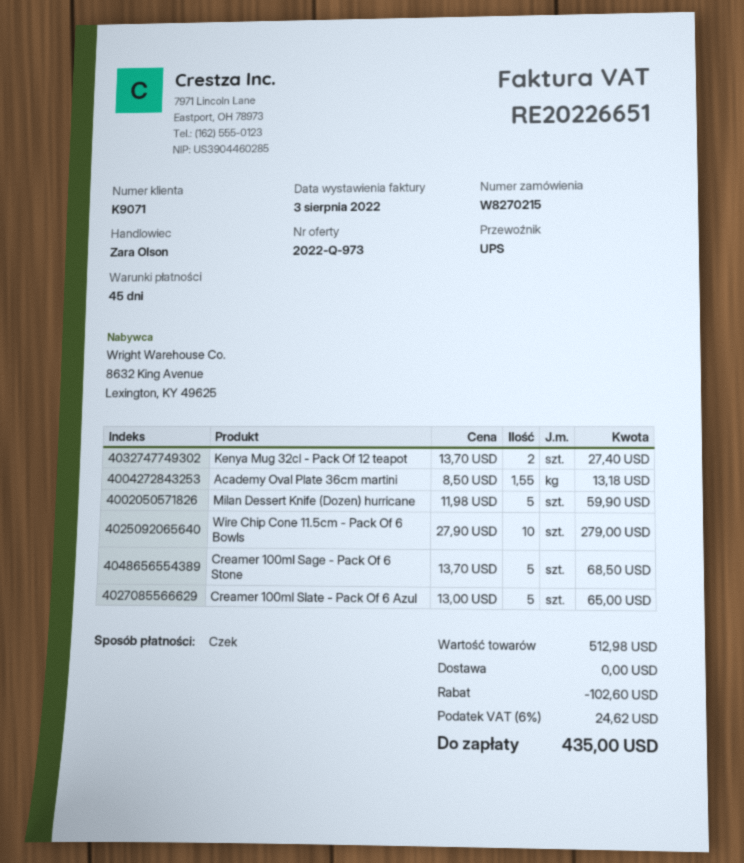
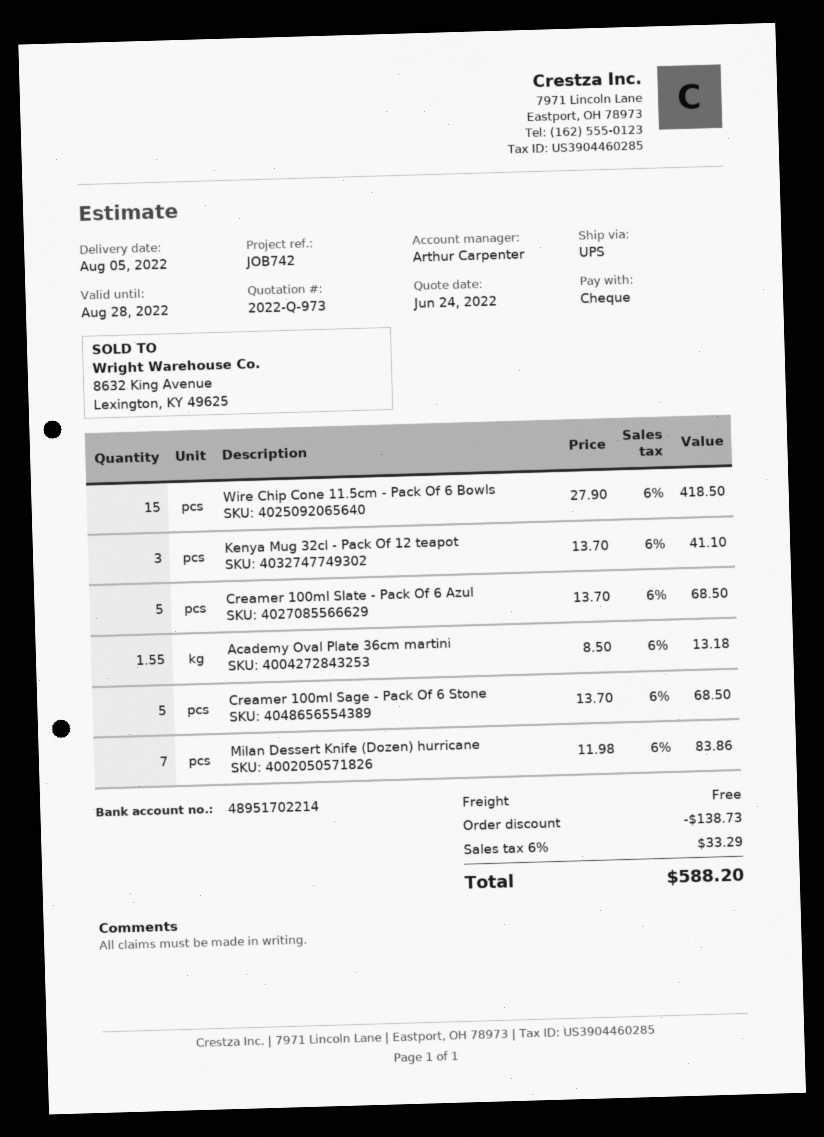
sales rep: Zara Olson -> Arthur Carpenter
Kenya Mug 32cl - Pack Of 12 teapot: 2 x 13.70 = 27.40 -> 3 x 13.70 = 41.10
Milan Dessert Knife (Dozen) hurricane: 5 x 11.98 = 59.90 -> 7 x 11.98 = 83.86
Wire Chip Cone 11.5cm - Pack Of 6 Bowls: 10 x 27.90 = 279.00 -> 15 x 27.90 = 418.50
Creamer 100ml Slate - Pack Of 6 Azul: 5 x 13.00 = 65.00 -> 5 x 13.70 = 68.50
discount: 102.60 -> 138.73
tax: 6% = 24.62 -> 6% = 33.29
total: 435.00 -> 588.20

